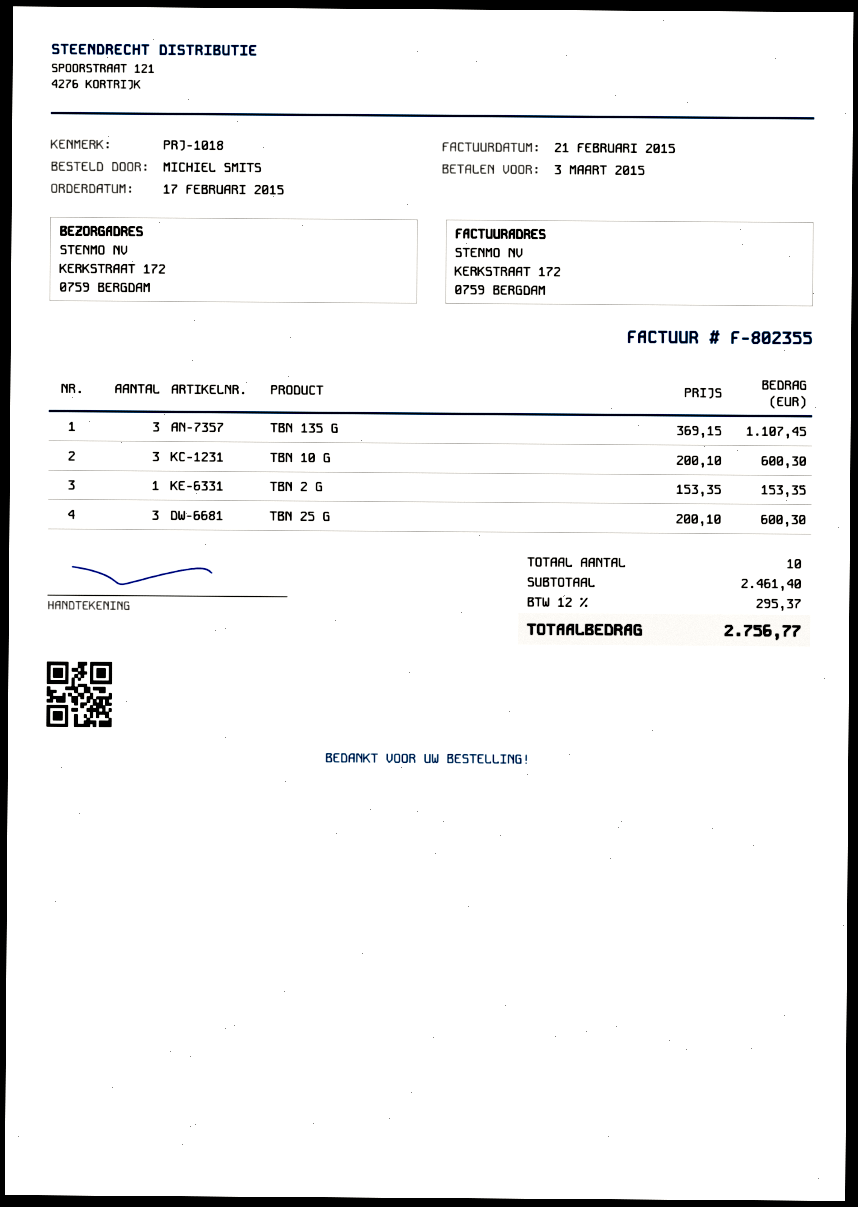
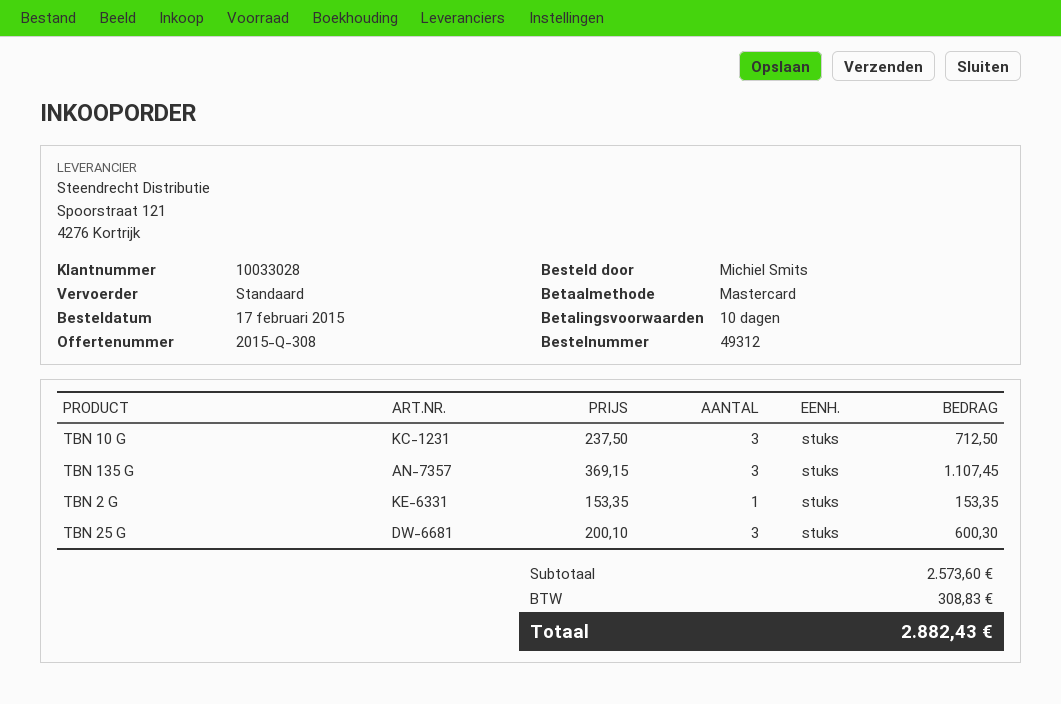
TBN 10 G: 3 x 200.10 = 600.30 -> 3 x 237.50 = 712.50
subtotal: 2461.40 -> 2573.60
tax: 295.37 -> 308.83
total: 2756.77 -> 2882.43

